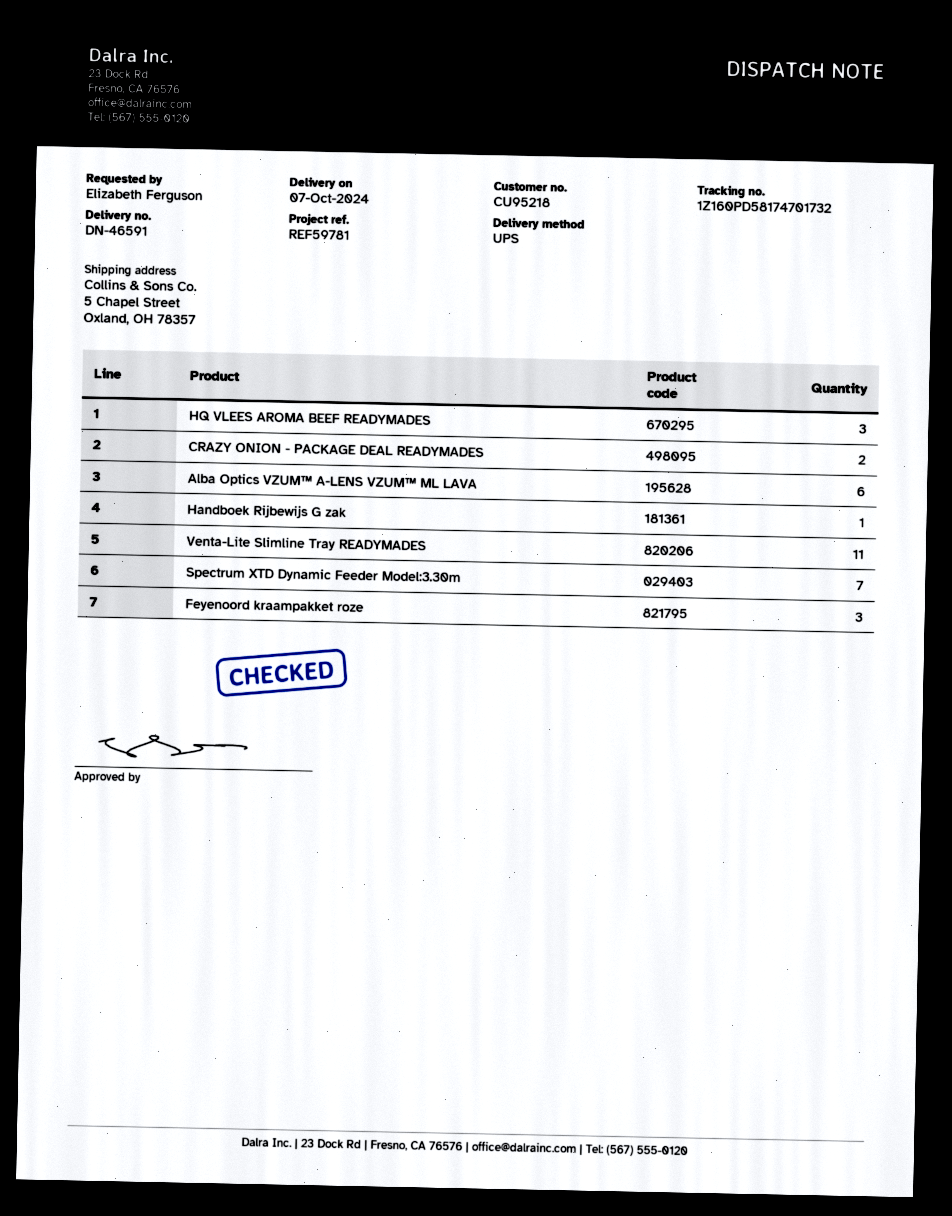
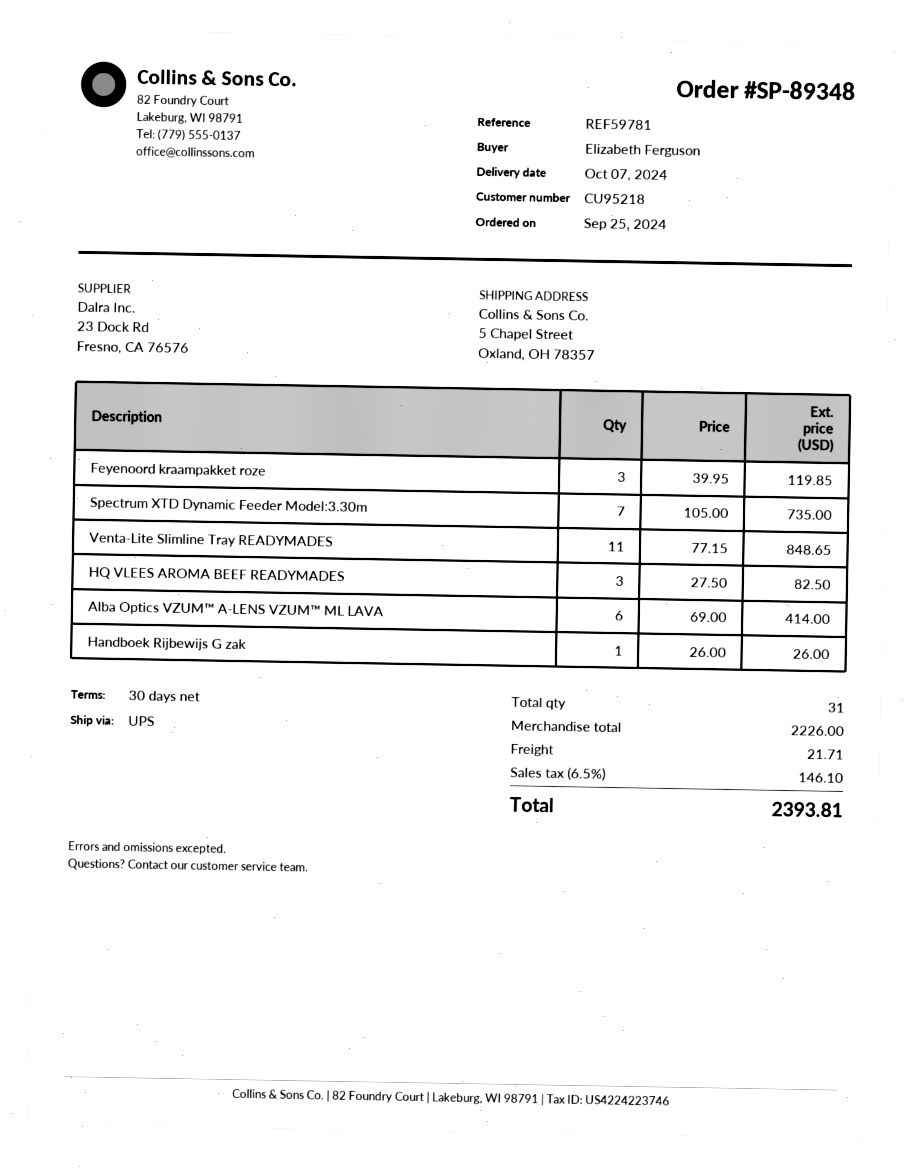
CRAZY ONION - PACKAGE DEAL READYMADES: 2 -> none

